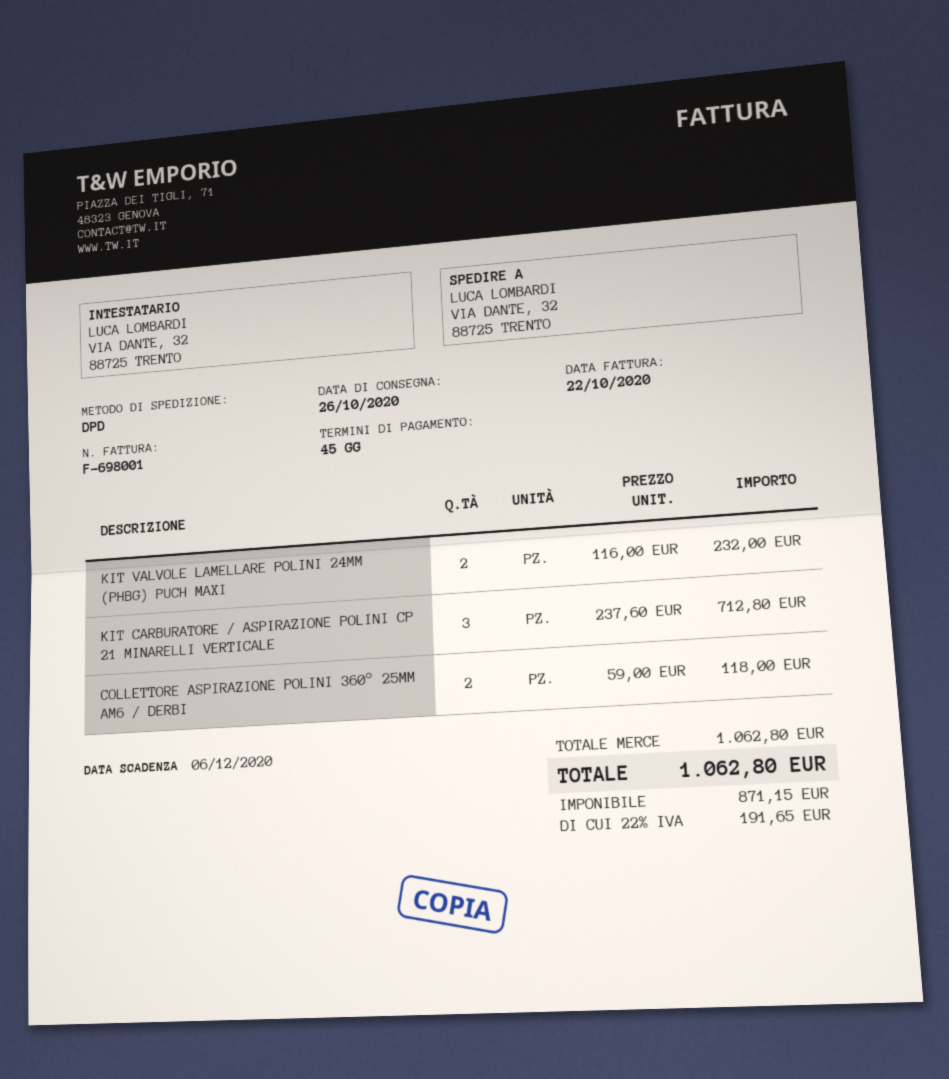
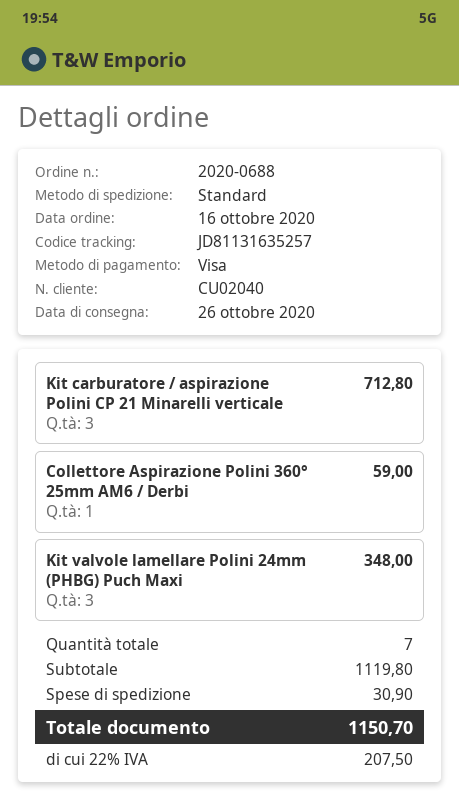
shipping method: DPD -> standard
KIT VALVOLE LAMELLARE POLINI 24MM (PHBG) PUCH MAXI: 2 for 232.00 -> 3 for 348.00
COLLETTORE ASPIRAZIONE POLINI 360° 25MM AM6 / DERBI: 2 for 118.00 -> 1 for 59.00
subtotal: 1062.80 -> 1119.80
shipping: none -> 30.90
tax: 22% = 191.65 -> 22% = 207.50
total: 1062.80 -> 1150.70

